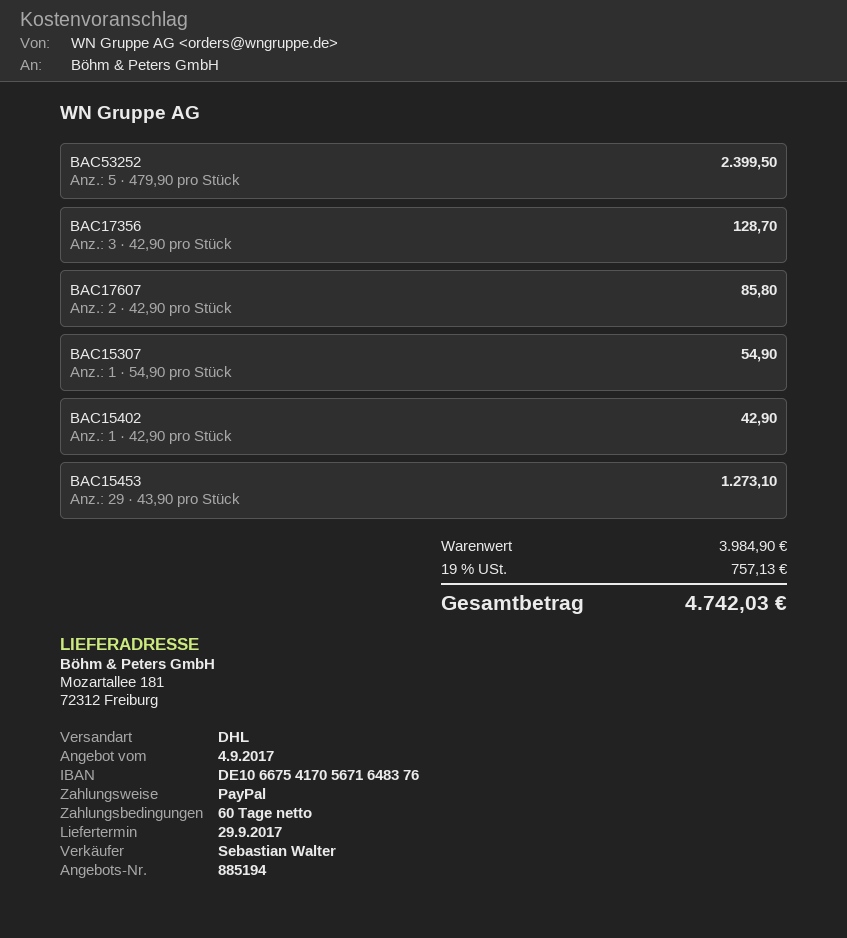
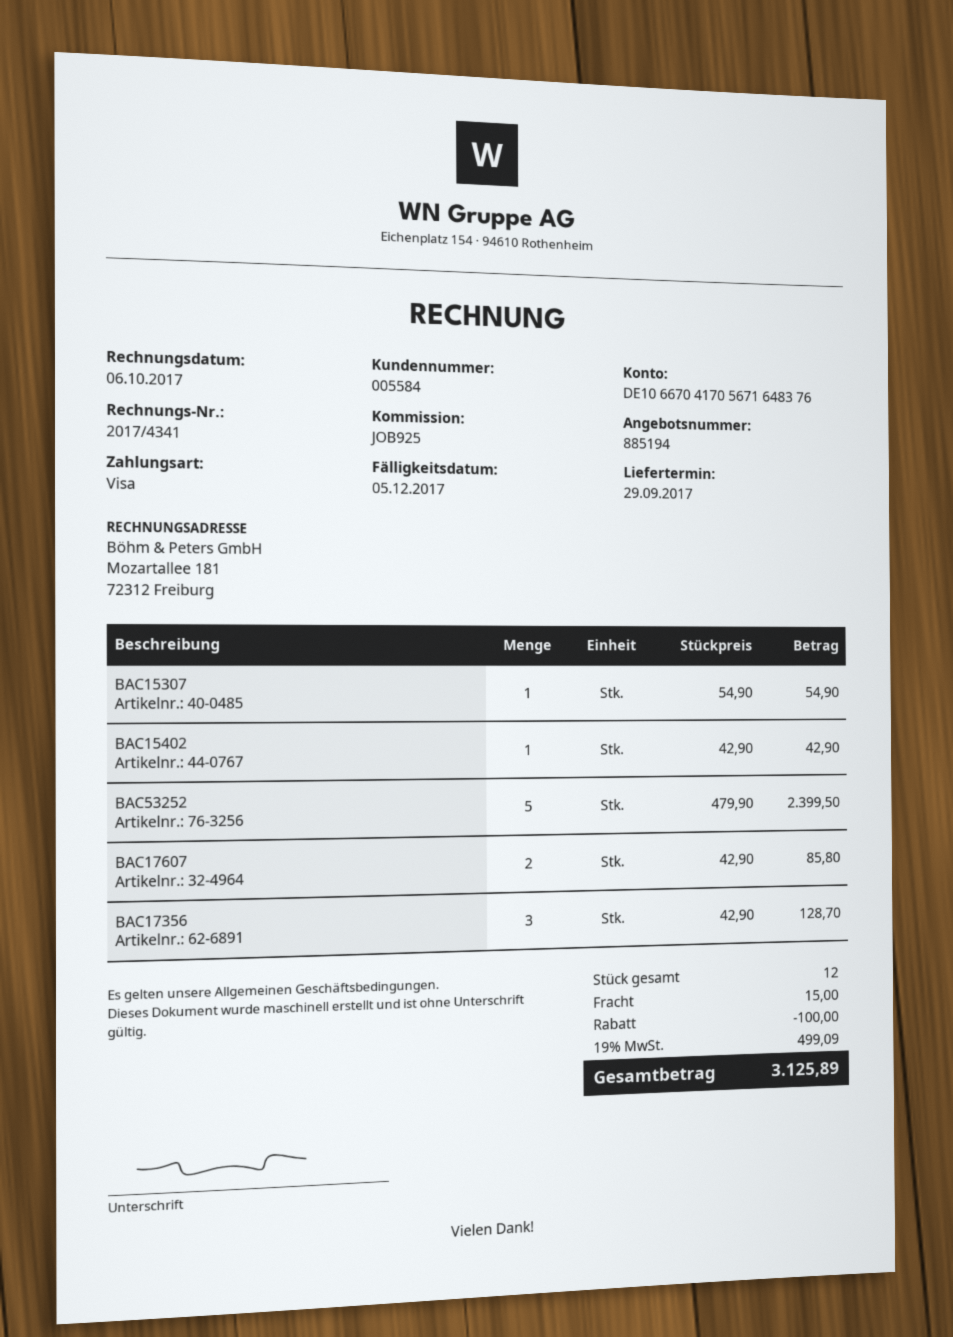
payment method: PayPal -> Visa
bank account: DE10667541705671648376 -> DE10667041705671648376
BAC15453: 29 x 43.90 = 1273.10 -> none
discount: none -> 100.00
shipping: none -> 15.00
tax: 19% = 757.13 -> 19% = 499.09
total: 4742.03 -> 3125.89

